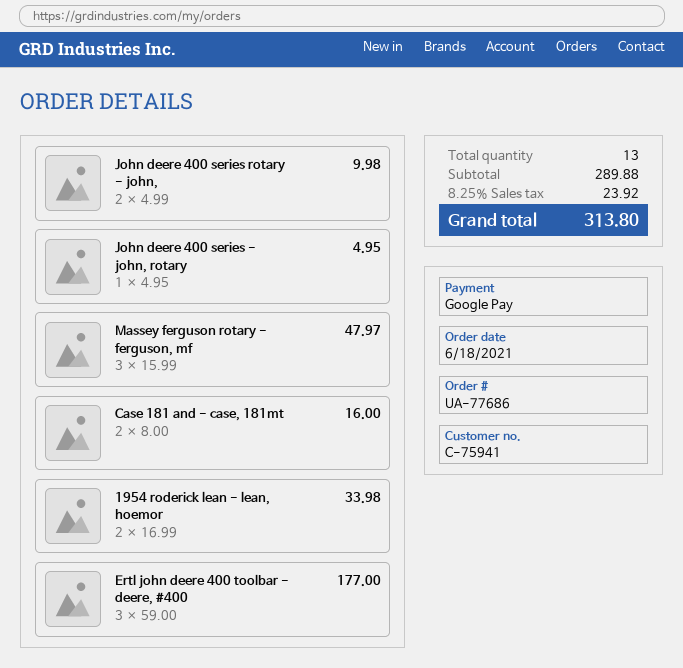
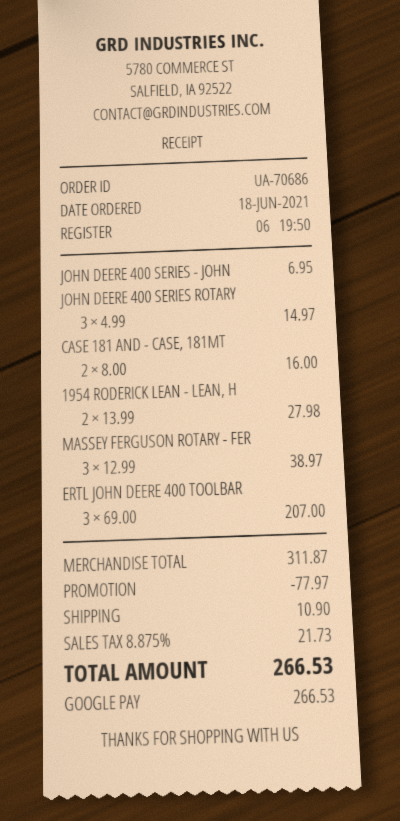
order number: UA-77686 -> UA-70686
John deere 400 series rotary - john,: 2 x 4.99 = 9.98 -> 3 x 4.99 = 14.97
John deere 400 series - john, rotary: 1 x 4.95 = 4.95 -> 1 x 6.95 = 6.95
Massey ferguson rotary - ferguson, mf: 3 x 15.99 = 47.97 -> 3 x 12.99 = 38.97
1954 roderick lean - lean, hoemor: 2 x 16.99 = 33.98 -> 2 x 13.99 = 27.98
Ertl john deere 400 toolbar - deere, #400: 3 x 59.00 = 177.00 -> 3 x 69.00 = 207.00
subtotal: 289.88 -> 311.87
discount: none -> 77.97
shipping: none -> 10.90
tax: 8.25% = 23.92 -> 8.875% = 21.73
total: 313.80 -> 266.53

